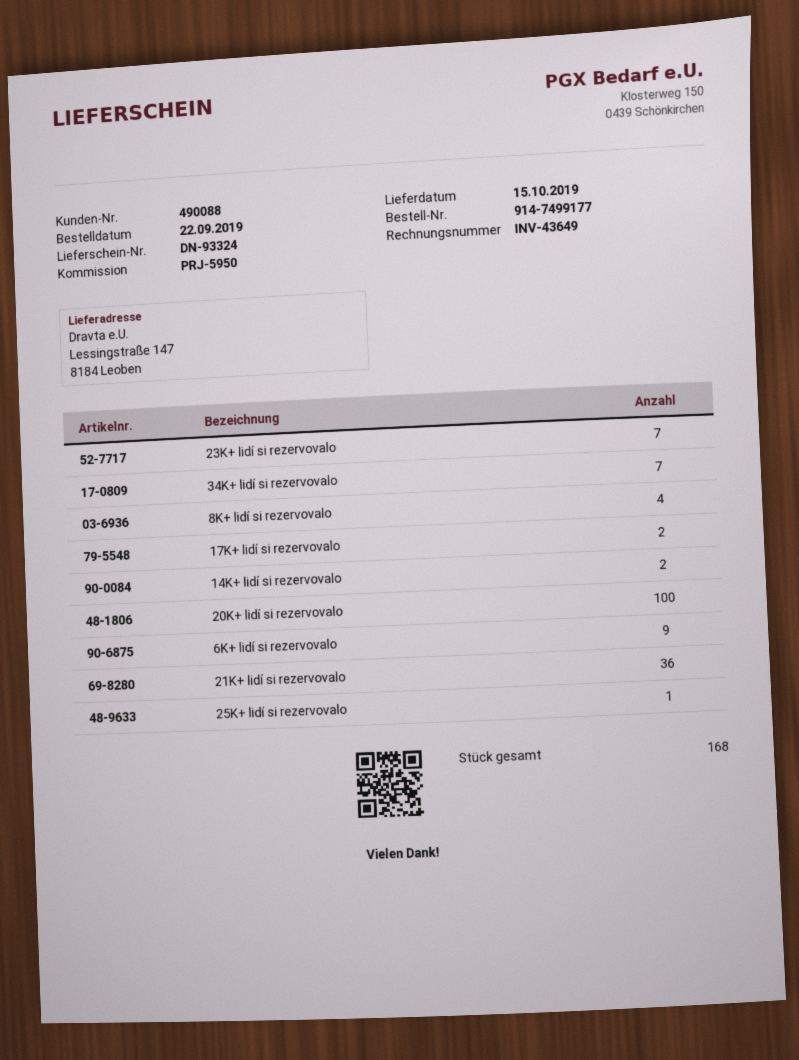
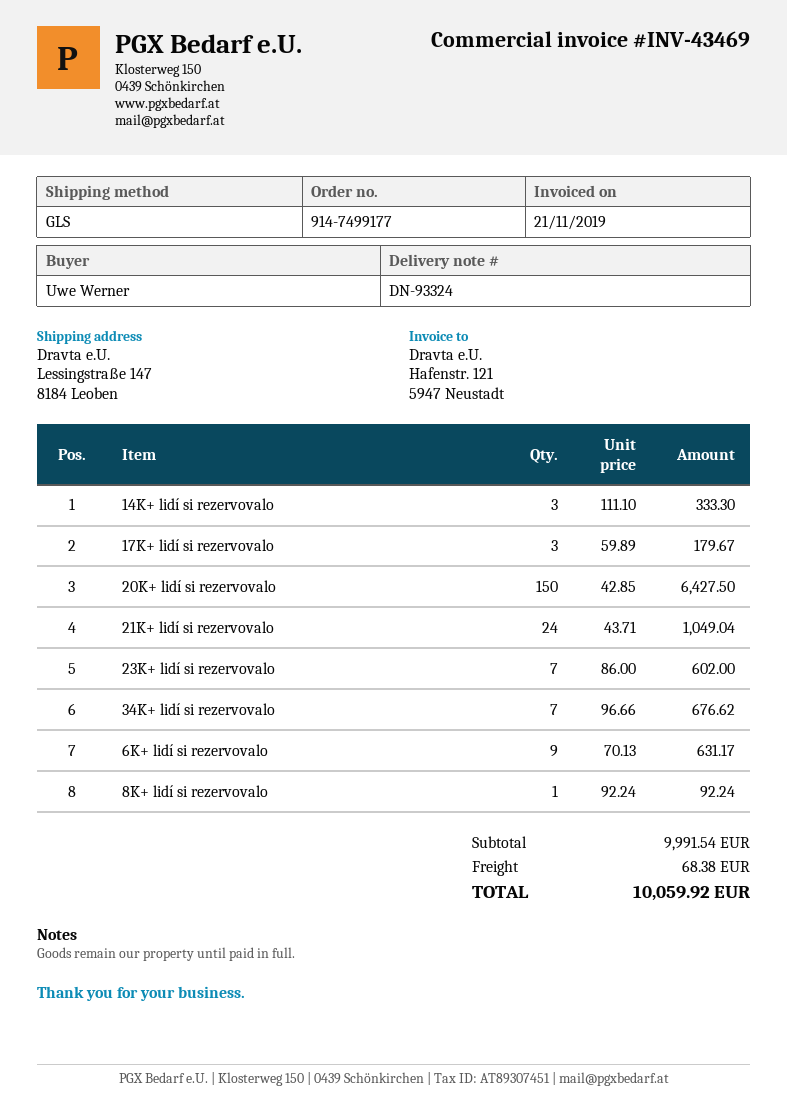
invoice number: INV-43649 -> INV-43469
8K+ lidí si rezervovalo: 4 -> 1
17K+ lidí si rezervovalo: 2 -> 3
14K+ lidí si rezervovalo: 2 -> 3
20K+ lidí si rezervovalo: 100 -> 150
21K+ lidí si rezervovalo: 36 -> 24
25K+ lidí si rezervovalo: 1 -> none

